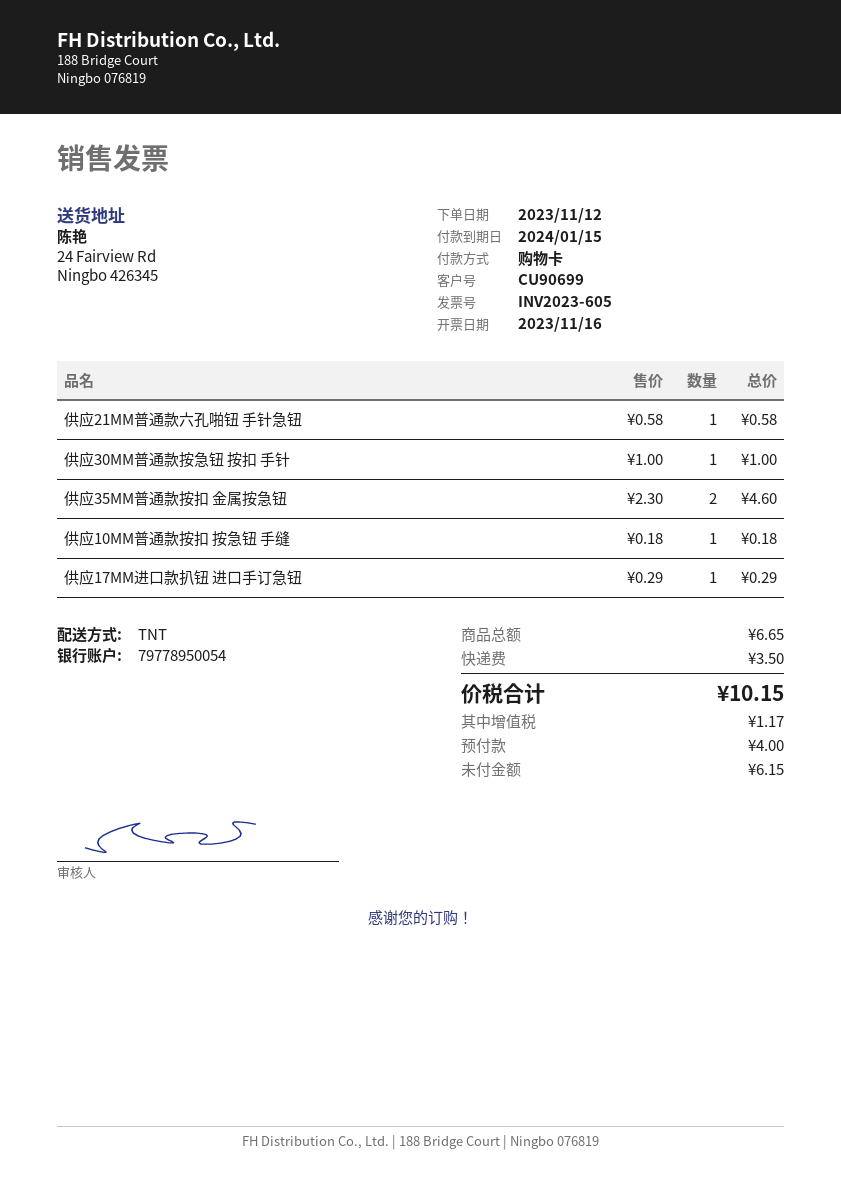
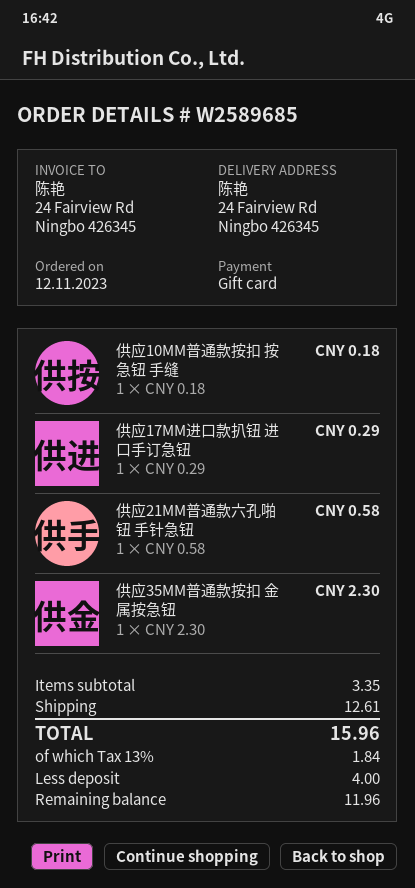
供应30MM普通款按急钮 按扣 手针: 1 x 1.00 = 1.00 -> none
供应35MM普通款按扣 金属按急钮: 2 x 2.30 = 4.60 -> 1 x 2.30 = 2.30
subtotal: 6.65 -> 3.35
shipping: 3.50 -> 12.61
tax: 1.17 -> 1.84
total: 10.15 -> 15.96
balance: 6.15 -> 11.96

